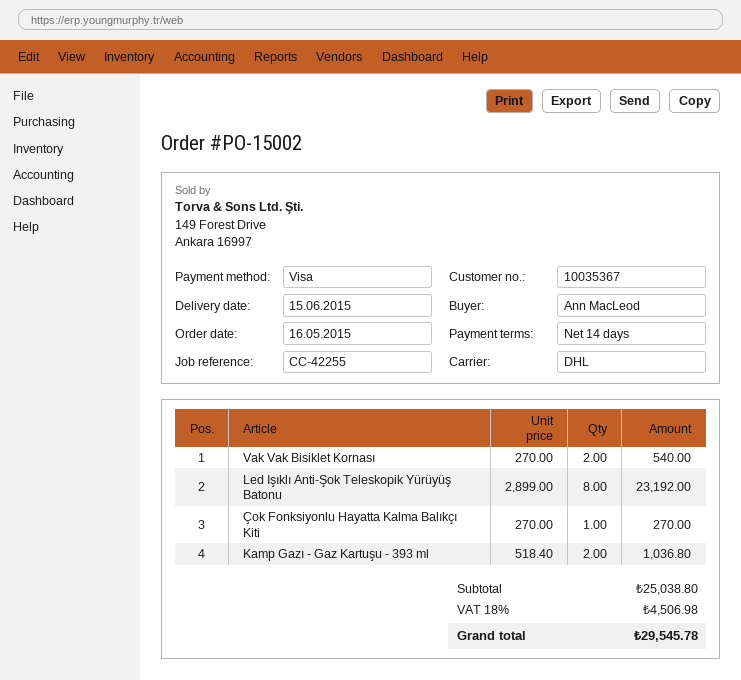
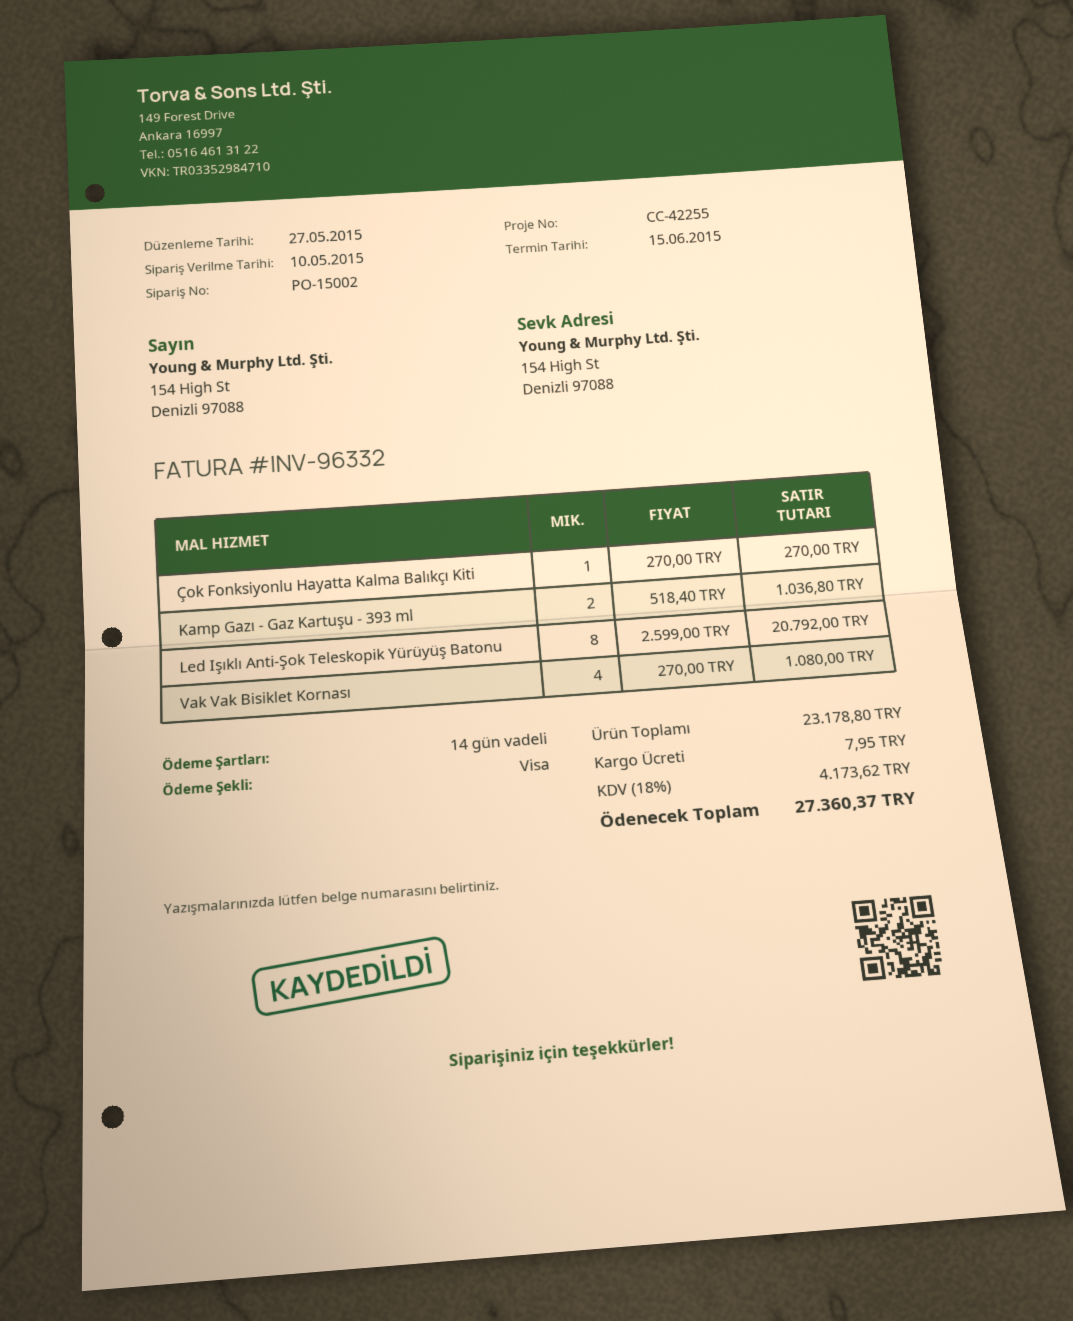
order date: 2015-05-16 -> 2015-05-10
Vak Vak Bisiklet Kornası: 2 x 270.00 = 540.00 -> 4 x 270.00 = 1080.00
Led Işıklı Anti-Şok Teleskopik Yürüyüş Batonu: 8 x 2899.00 = 23192.00 -> 8 x 2599.00 = 20792.00
subtotal: 25038.80 -> 23178.80
shipping: none -> 7.95
tax: 18% = 4506.98 -> 18% = 4173.62
total: 29545.78 -> 27360.37

